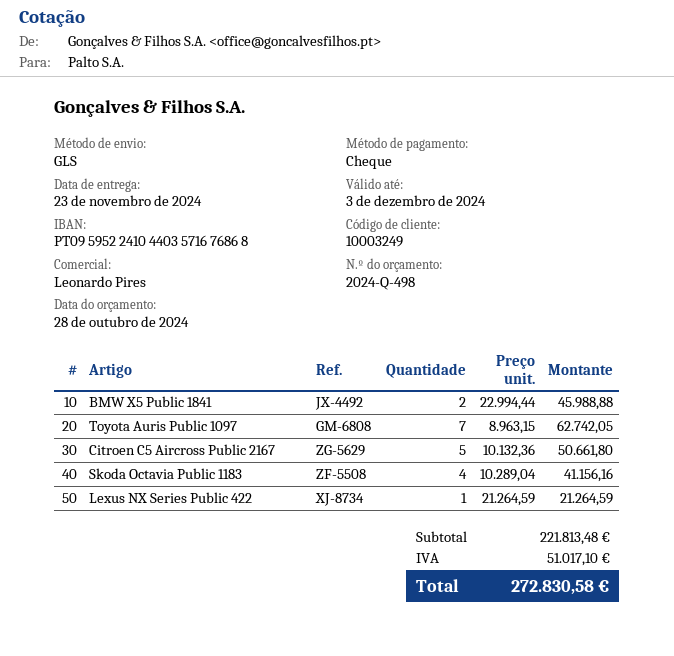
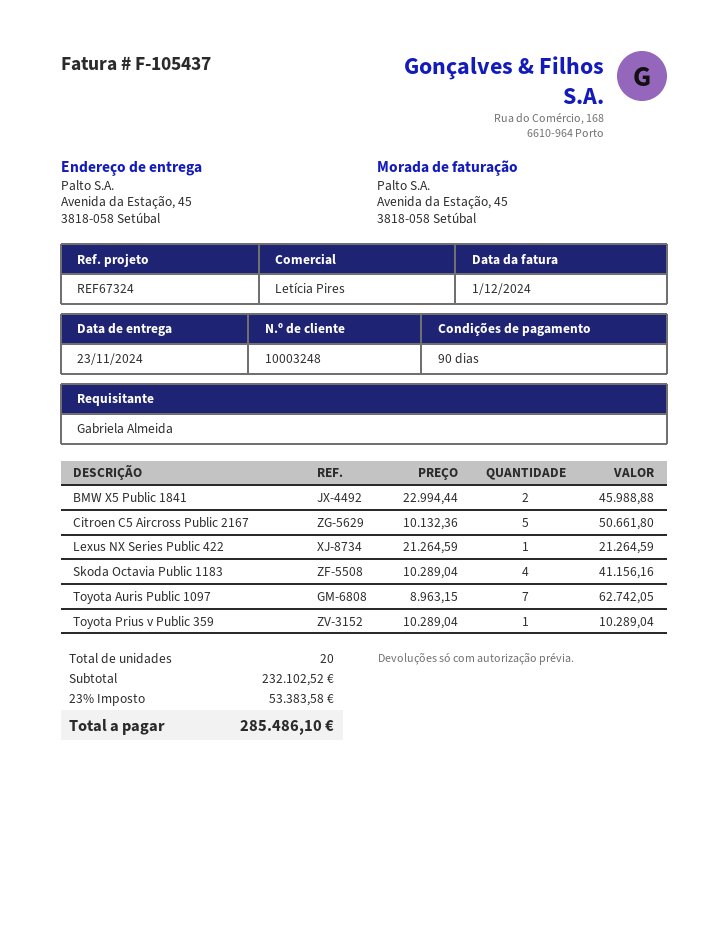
customer number: 10003249 -> 10003248
sales rep: Leonardo Pires -> Letícia Pires
Toyota Prius v Public 359: none -> 1 x 10289.04 = 10289.04
subtotal: 221813.48 -> 232102.52
tax: 51017.10 -> 53383.58
total: 272830.58 -> 285486.10

